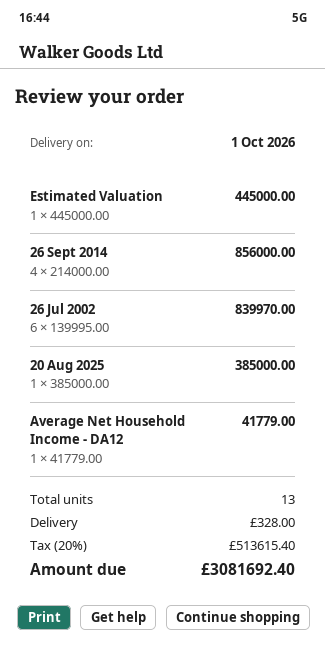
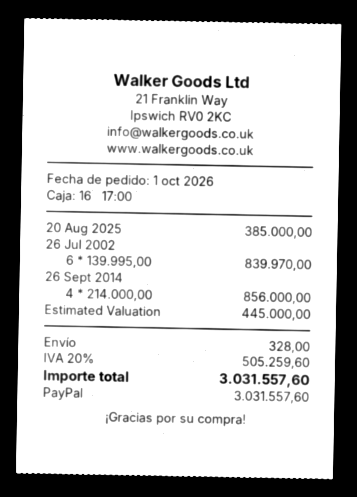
Average Net Household Income - DA12: 1 x 41779.00 = 41779.00 -> none
tax: 20% = 513615.40 -> 20% = 505259.60
total: 3081692.40 -> 3031557.60

